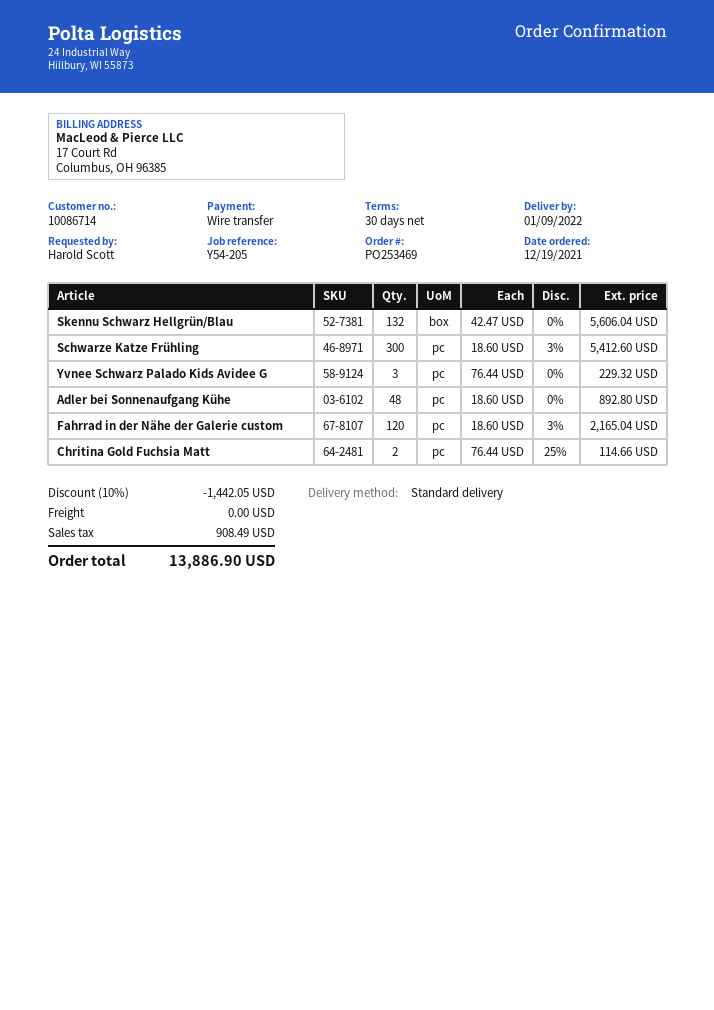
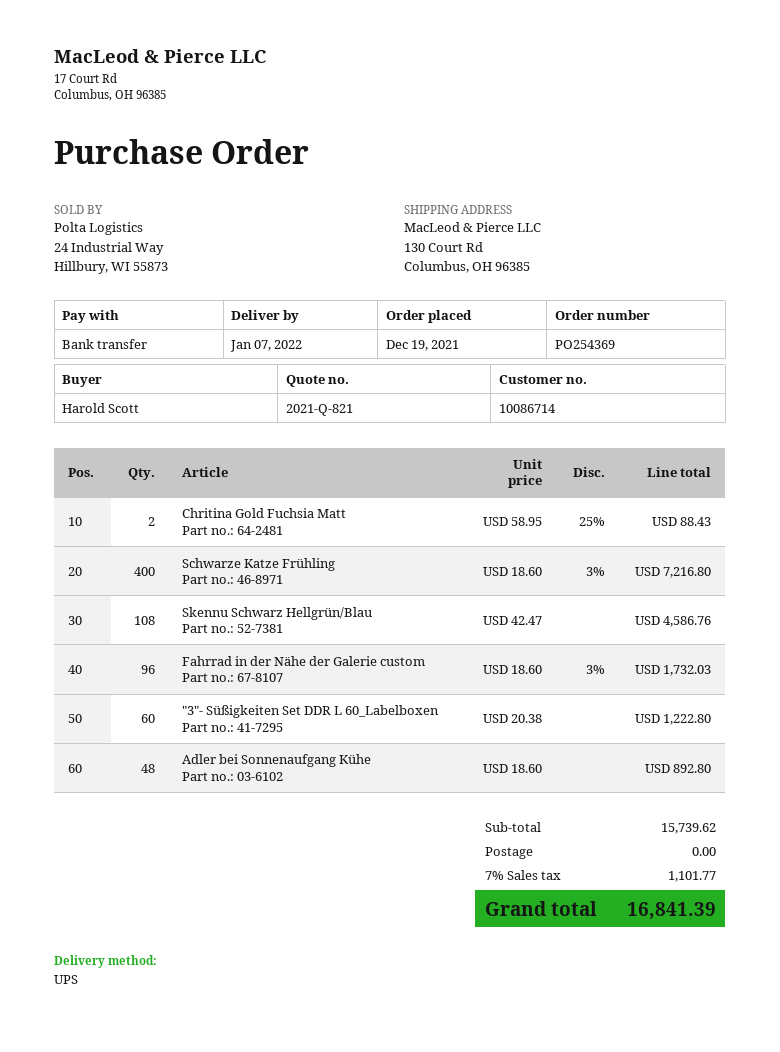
order number: PO253469 -> PO254369
delivery date: 2022-01-09 -> 2022-01-07
shipping method: standard -> UPS
Skennu Schwarz Hellgrün/Blau: 132 x 42.47 = 5606.04 -> 108 x 42.47 = 4586.76
Schwarze Katze Frühling: 300 x 18.60 - 3% = 5412.60 -> 400 x 18.60 - 3% = 7216.80
Yvnee Schwarz Palado Kids Avidee G: 3 x 76.44 = 229.32 -> none
Fahrrad in der Nähe der Galerie custom: 120 x 18.60 - 3% = 2165.04 -> 96 x 18.60 - 3% = 1732.03
Chritina Gold Fuchsia Matt: 2 x 76.44 - 25% = 114.66 -> 2 x 58.95 - 25% = 88.43
"3"- Süßigkeiten Set DDR L 60_Labelboxen: none -> 60 x 20.38 = 1222.80
discount: 10% = 1442.05 -> none
tax: 908.49 -> 1101.77
total: 13886.90 -> 16841.39

